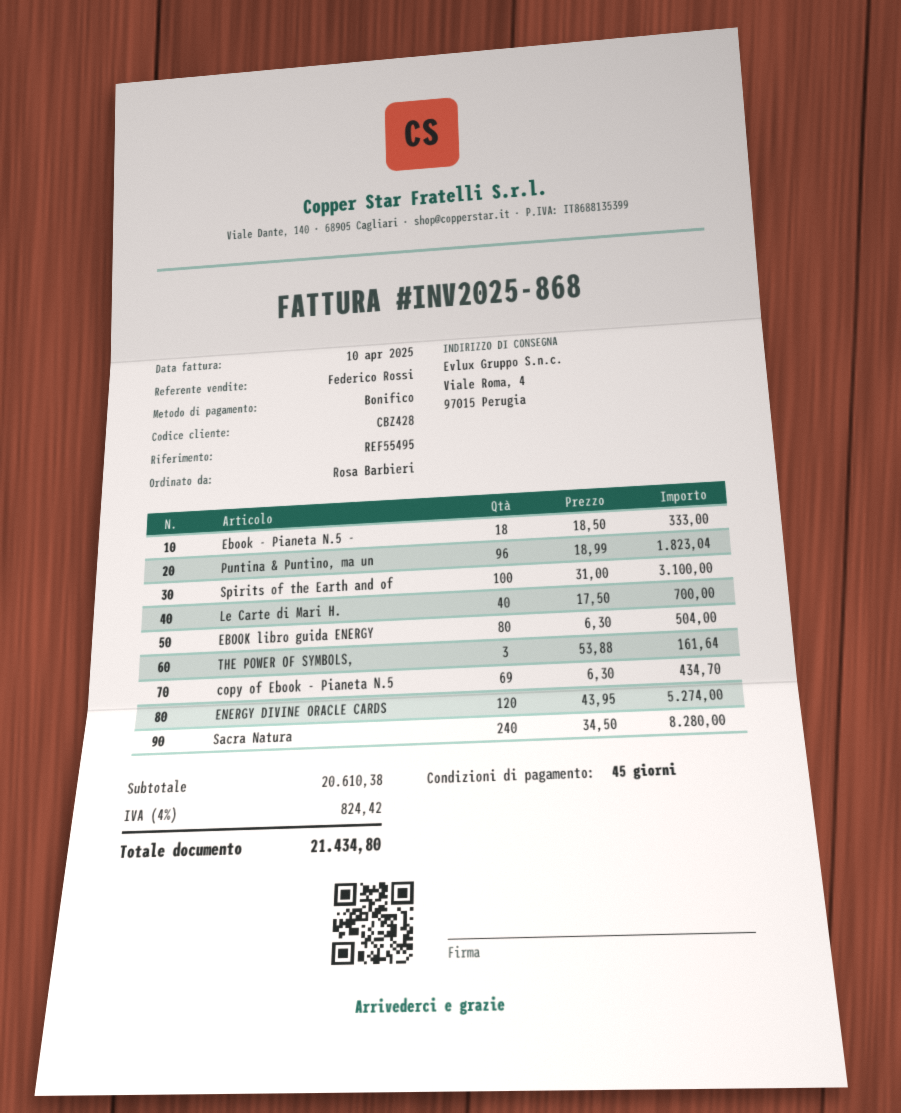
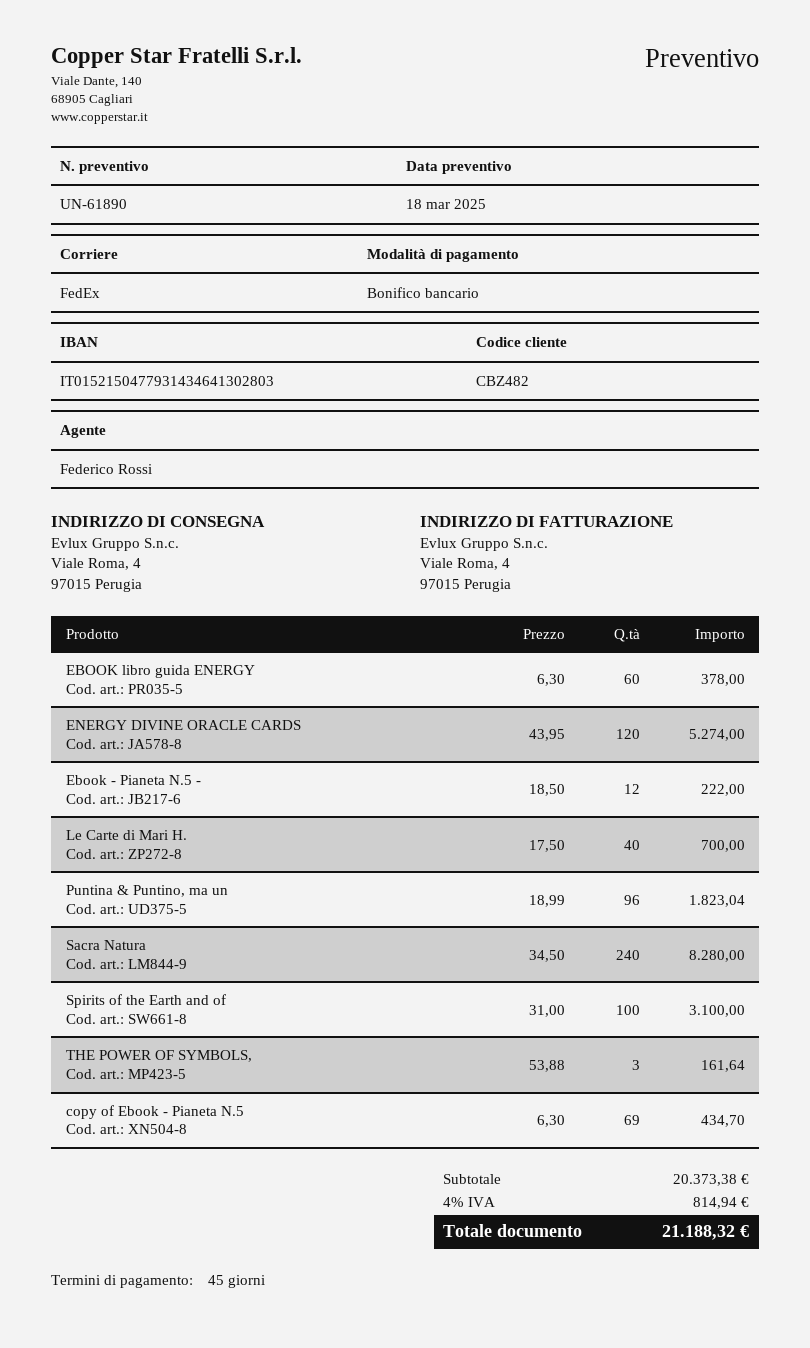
customer number: CBZ428 -> CBZ482
Ebook - Pianeta N.5 -: 18 x 18.50 = 333.00 -> 12 x 18.50 = 222.00
EBOOK libro guida ENERGY: 80 x 6.30 = 504.00 -> 60 x 6.30 = 378.00
subtotal: 20610.38 -> 20373.38
tax: 4% = 824.42 -> 4% = 814.94
total: 21434.80 -> 21188.32

